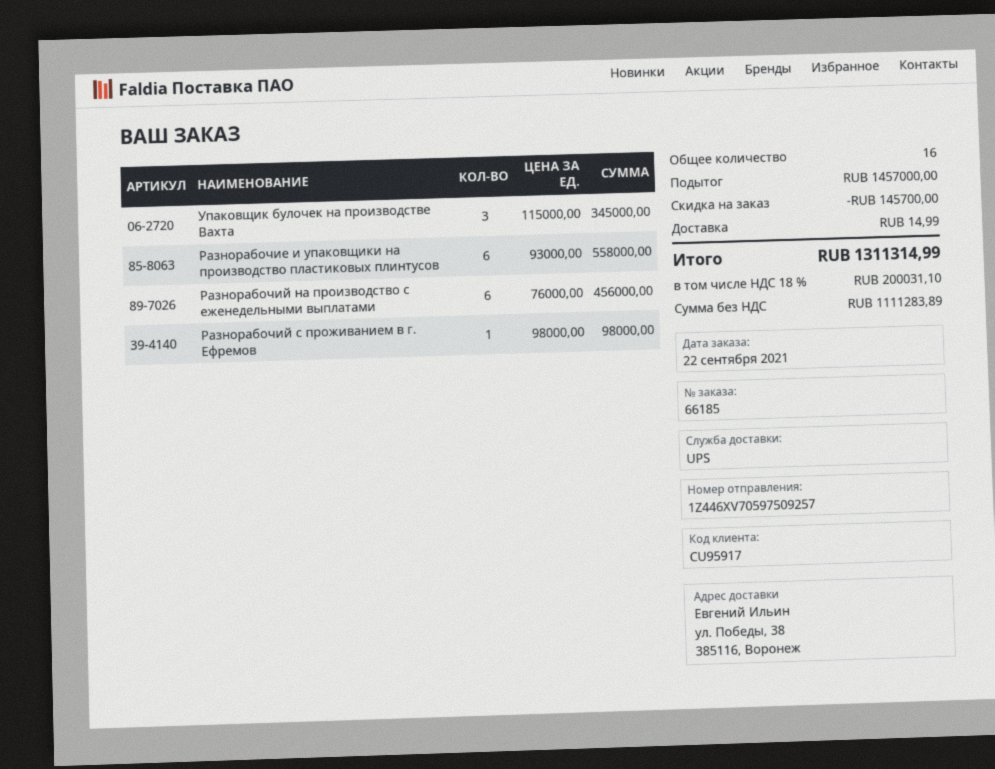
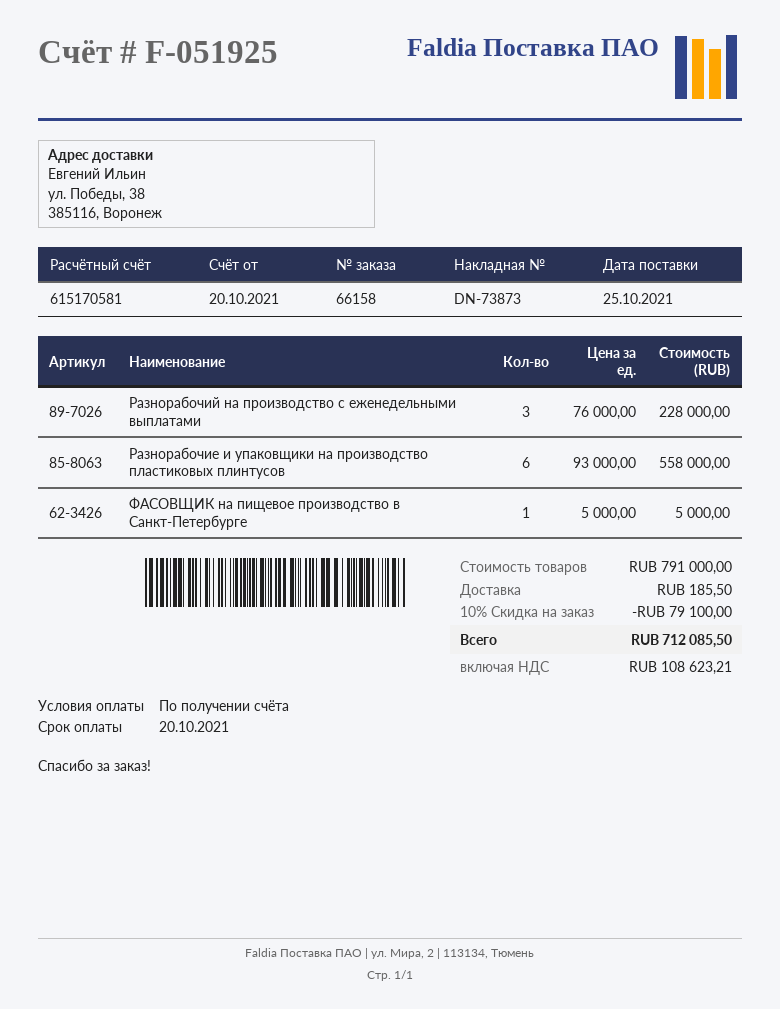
order number: 66185 -> 66158
Упаковщик булочек на производстве Вахта: 3 x 115000.00 = 345000.00 -> none
Разнорабочий на производство с еженедельными выплатами: 6 x 76000.00 = 456000.00 -> 3 x 76000.00 = 228000.00
Разнорабочий с проживанием в г. Ефремов: 1 x 98000.00 = 98000.00 -> none
ФАСОВЩИК на пищевое производство в Санкт-Петербурге: none -> 1 x 5000.00 = 5000.00
subtotal: 1457000.00 -> 791000.00
discount: 145700.00 -> 79100.00
shipping: 14.99 -> 185.50
tax: 200031.10 -> 108623.21
total: 1311314.99 -> 712085.50

